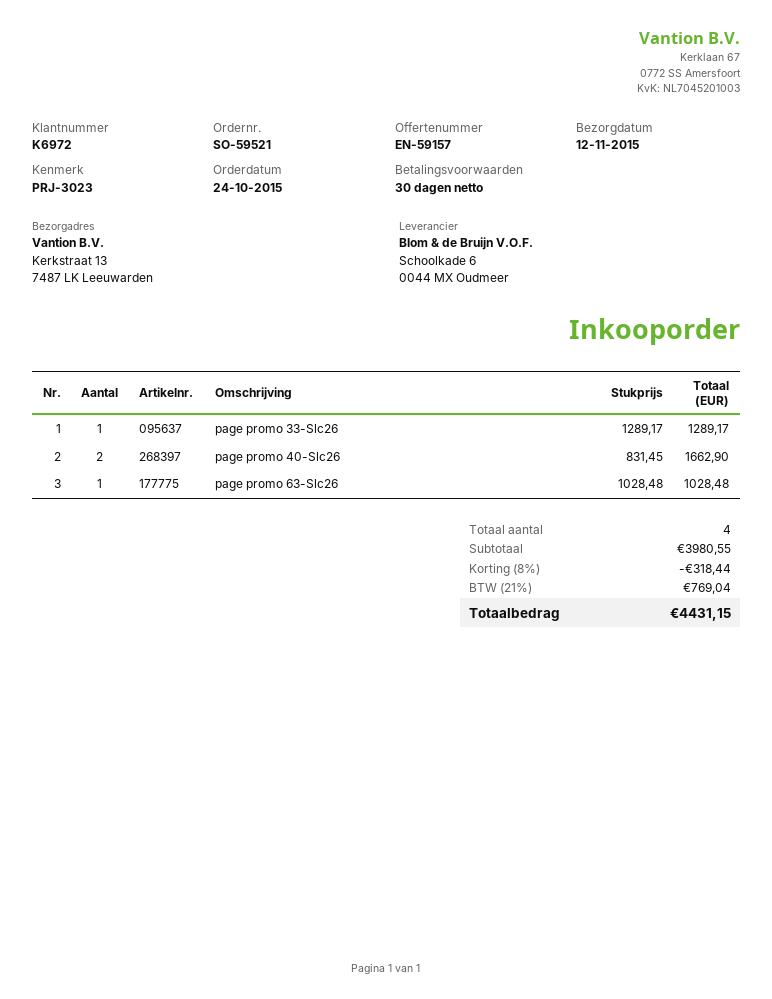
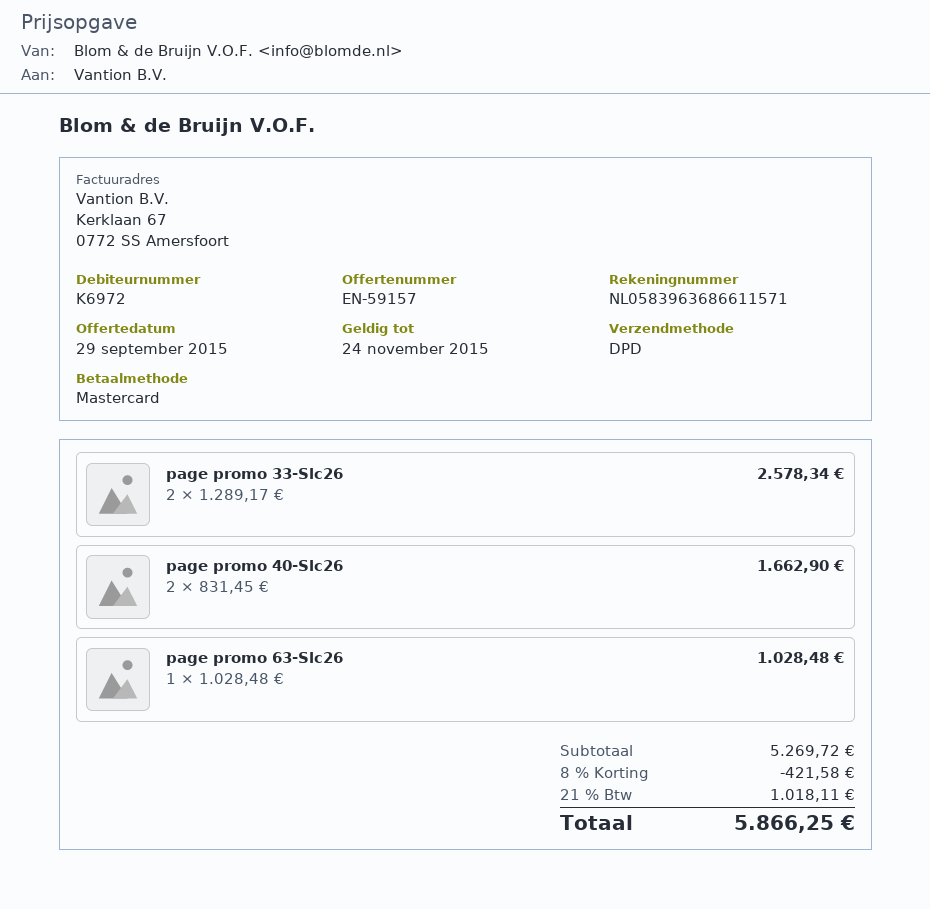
page promo 33-Slc26: 1 x 1289.17 = 1289.17 -> 2 x 1289.17 = 2578.34
subtotal: 3980.55 -> 5269.72
discount: 8% = 318.44 -> 8% = 421.58
tax: 21% = 769.04 -> 21% = 1018.11
total: 4431.15 -> 5866.25

